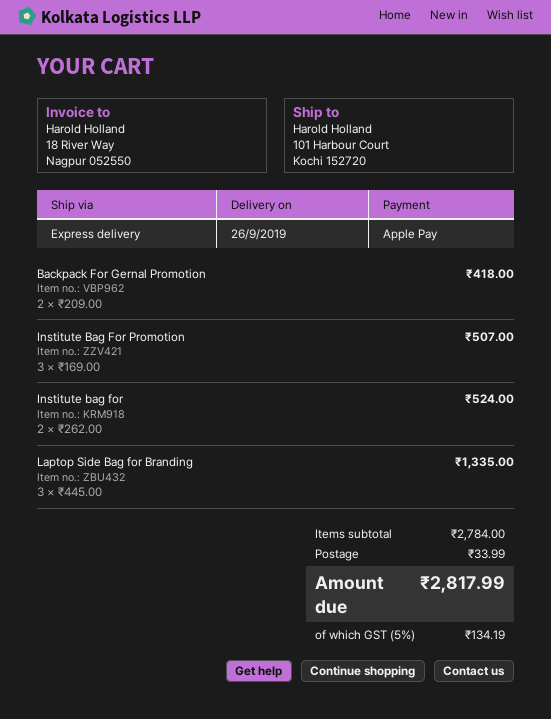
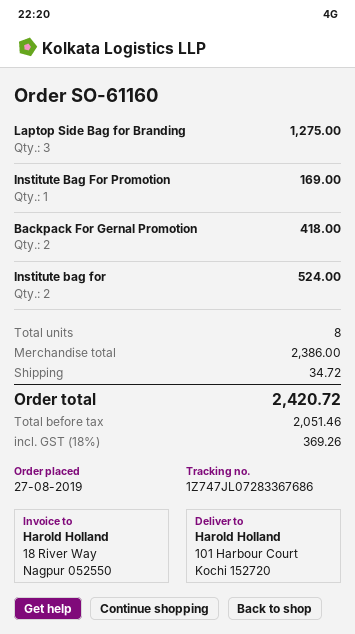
Institute Bag For Promotion: 3 for 507.00 -> 1 for 169.00
Laptop Side Bag for Branding: 3 for 1335.00 -> 3 for 1275.00
subtotal: 2784.00 -> 2386.00
shipping: 33.99 -> 34.72
tax: 5% = 134.19 -> 18% = 369.26
total: 2817.99 -> 2420.72

